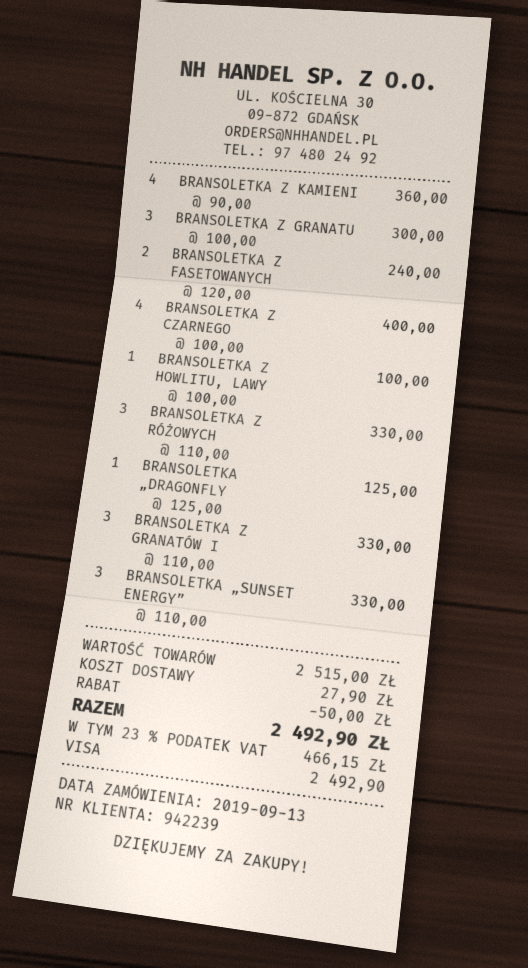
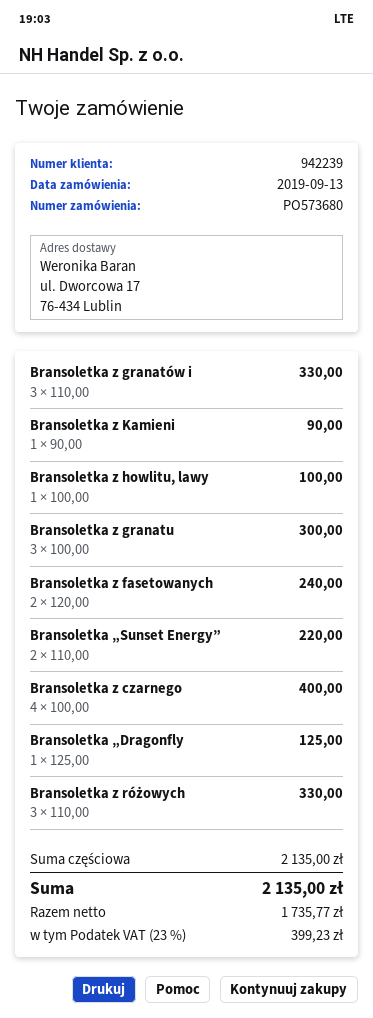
BRANSOLETKA Z KAMIENI: 4 x 90.00 = 360.00 -> 1 x 90.00 = 90.00
BRANSOLETKA „SUNSET ENERGY”: 3 x 110.00 = 330.00 -> 2 x 110.00 = 220.00
subtotal: 2515.00 -> 2135.00
discount: 50.00 -> none
shipping: 27.90 -> none
tax: 23% = 466.15 -> 23% = 399.23
total: 2492.90 -> 2135.00

